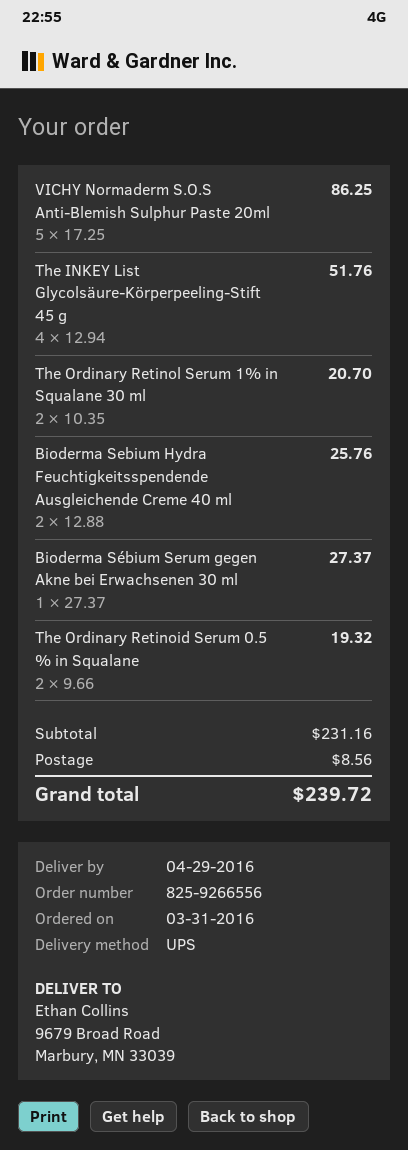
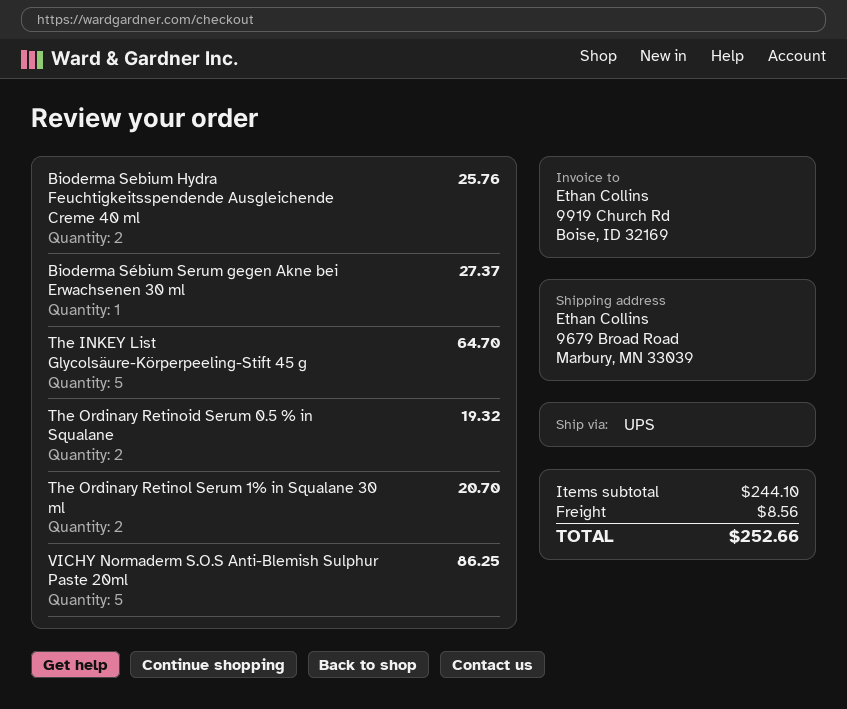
The INKEY List Glycolsäure-Körperpeeling-Stift 45 g: 4 for 51.76 -> 5 for 64.70
subtotal: 231.16 -> 244.10
total: 239.72 -> 252.66

